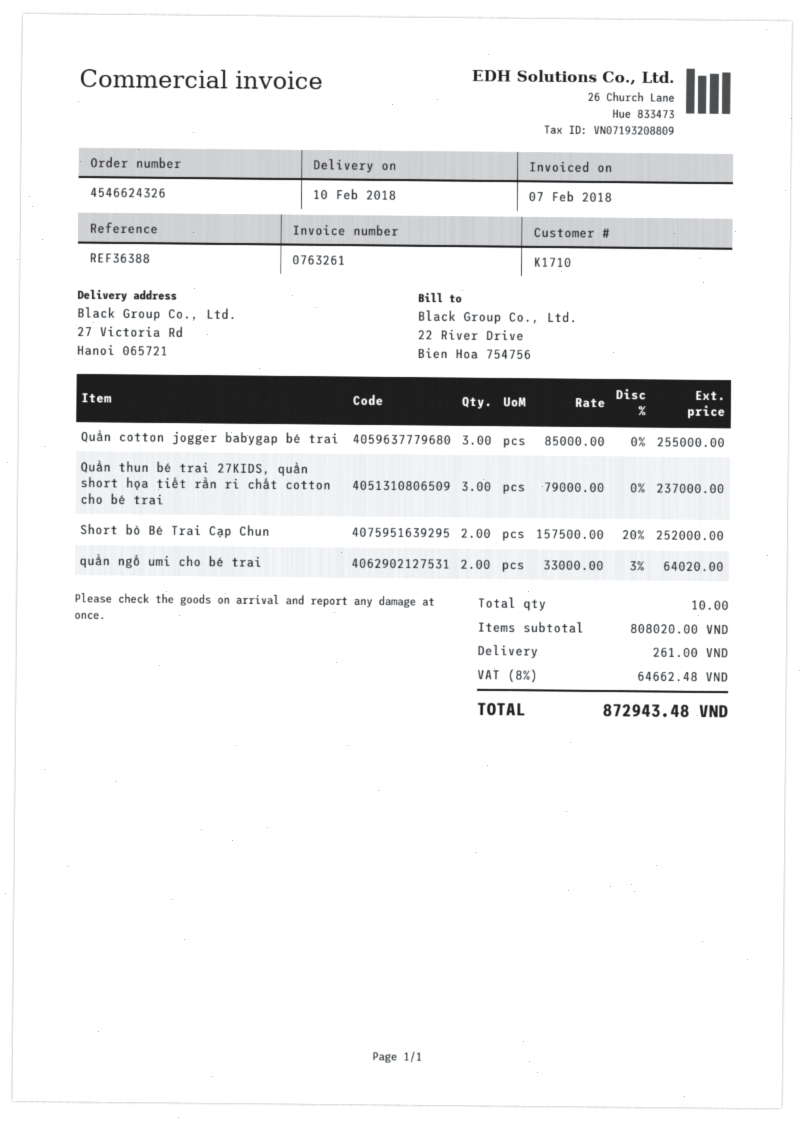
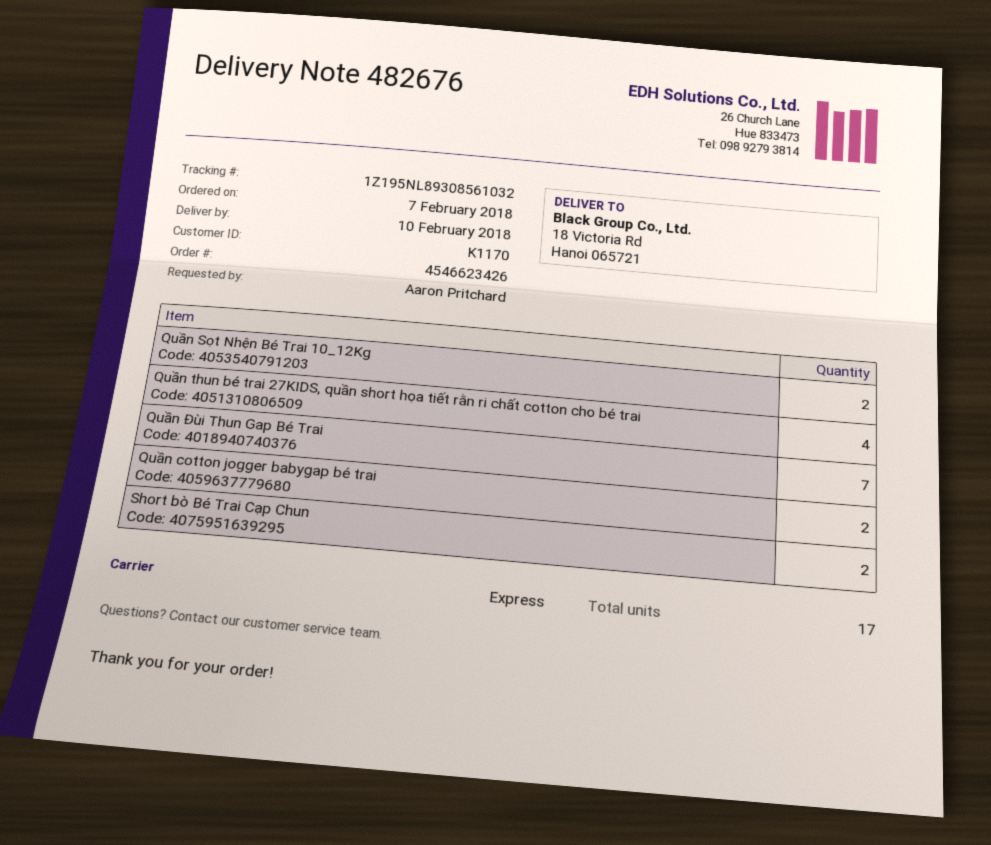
order number: 4546624326 -> 4546623426
customer number: K1710 -> K1170
ship to: 27 Victoria Rd, Hanoi 065721 -> 18 Victoria Rd, Hanoi 065721
Quần cotton jogger babygap bé trai: 3 -> 2
Quần thun bé trai 27KIDS, quần short họa tiết rằn ri chất cotton cho bé trai: 3 -> 4
quần ngố umi cho bé trai: 2 -> none
Quần Sọt Nhện Bé Trai 10_12Kg: none -> 2
Quần Đùi Thun Gap Bé Trai: none -> 7
total quantity: 10 -> 17

